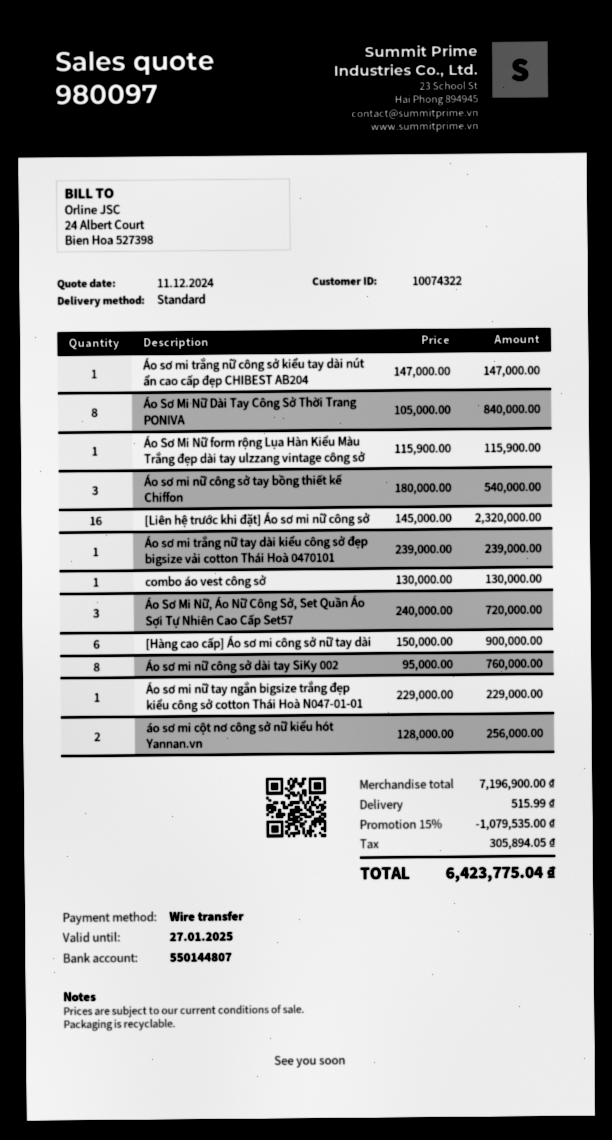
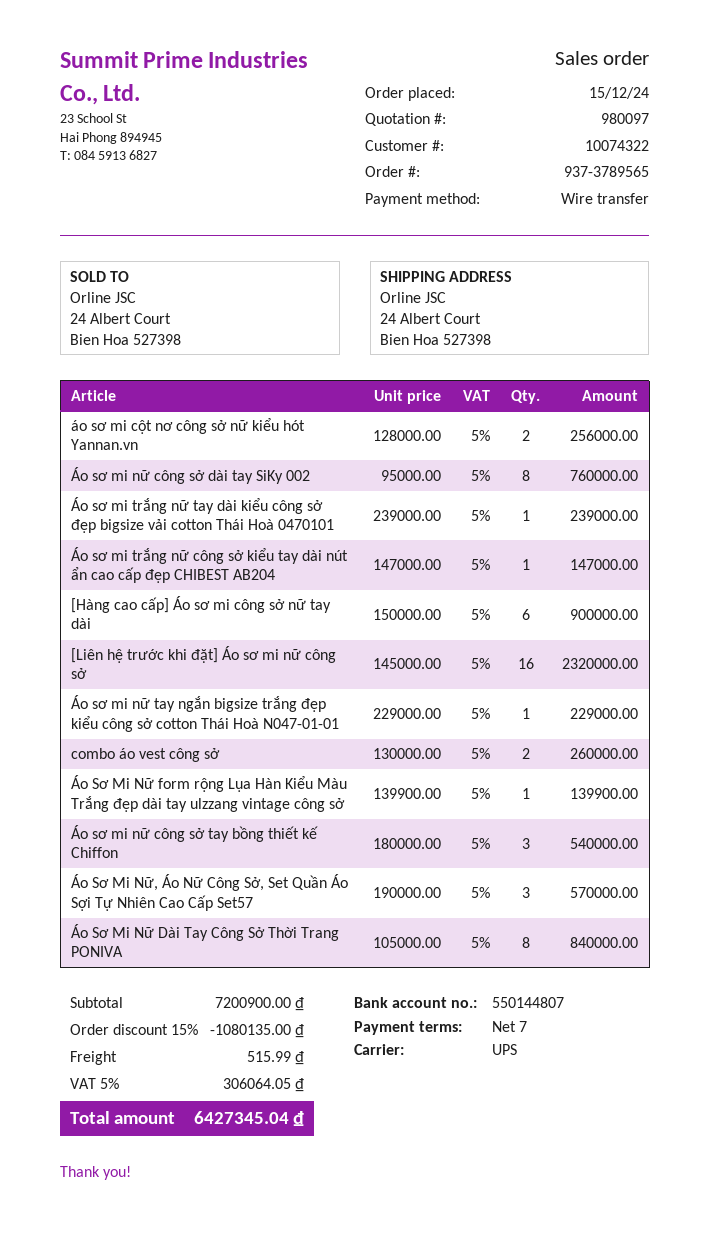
shipping method: standard -> UPS
Áo Sơ Mi Nữ form rộng Lụa Hàn Kiểu Màu Trắng đẹp dài tay ulzzang vintage công sở: 1 x 115900.00 = 115900.00 -> 1 x 139900.00 = 139900.00
combo áo vest công sở: 1 x 130000.00 = 130000.00 -> 2 x 130000.00 = 260000.00
Áo Sơ Mi Nữ, Áo Nữ Công Sở, Set Quần Áo Sợi Tự Nhiên Cao Cấp Set57: 3 x 240000.00 = 720000.00 -> 3 x 190000.00 = 570000.00
subtotal: 7196900.00 -> 7200900.00
discount: 15% = 1079535.00 -> 15% = 1080135.00
tax: 305894.05 -> 306064.05
total: 6423775.04 -> 6427345.04

